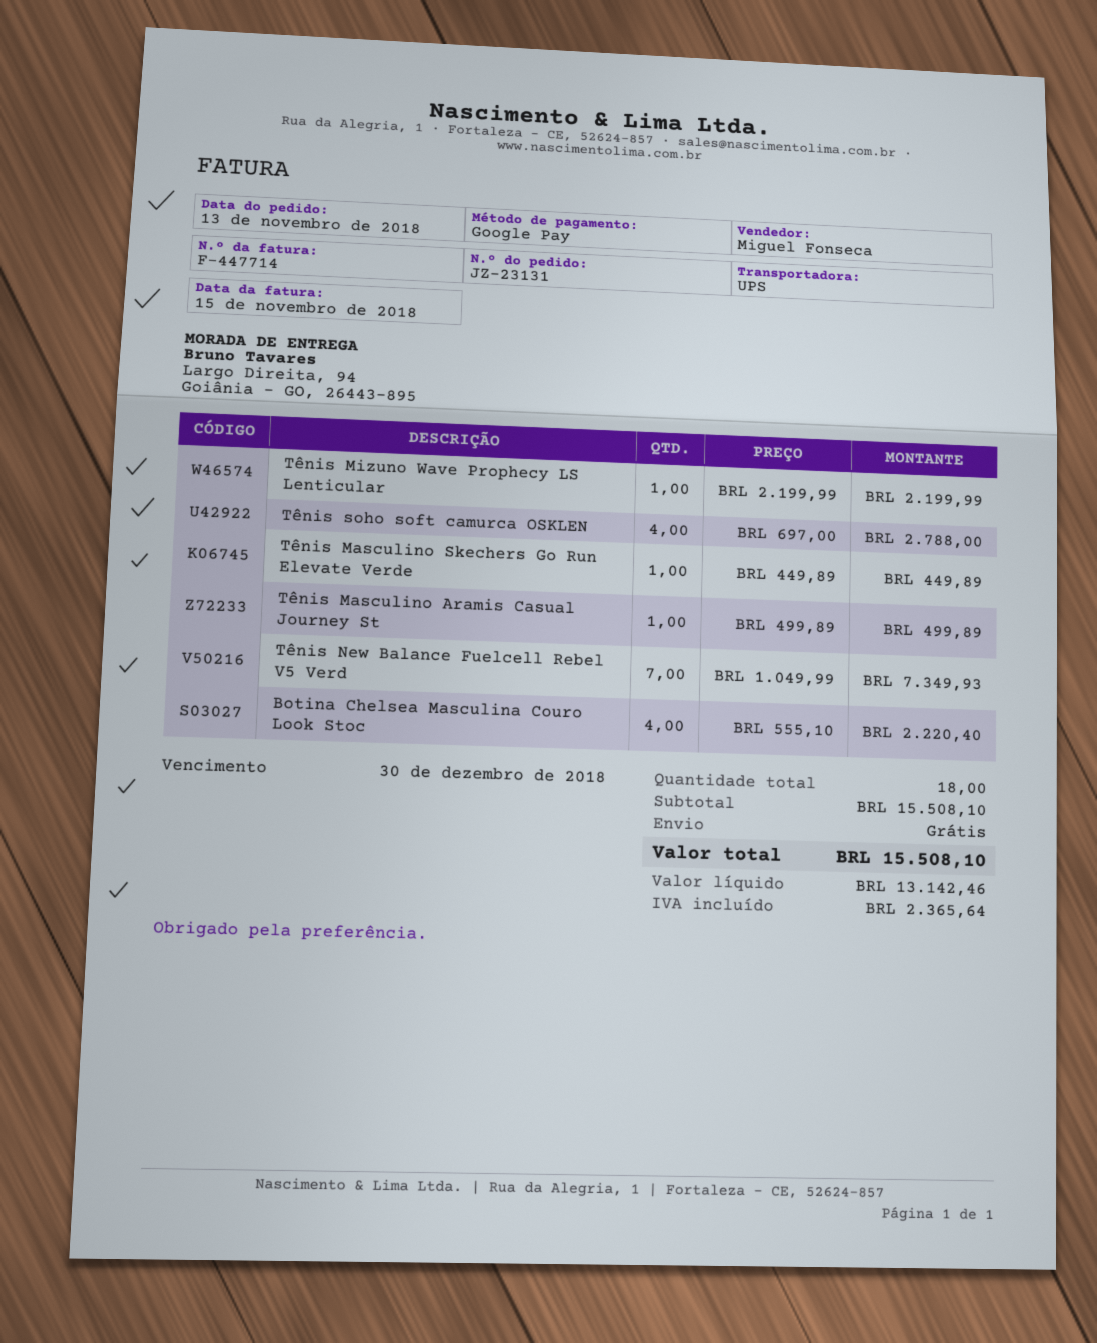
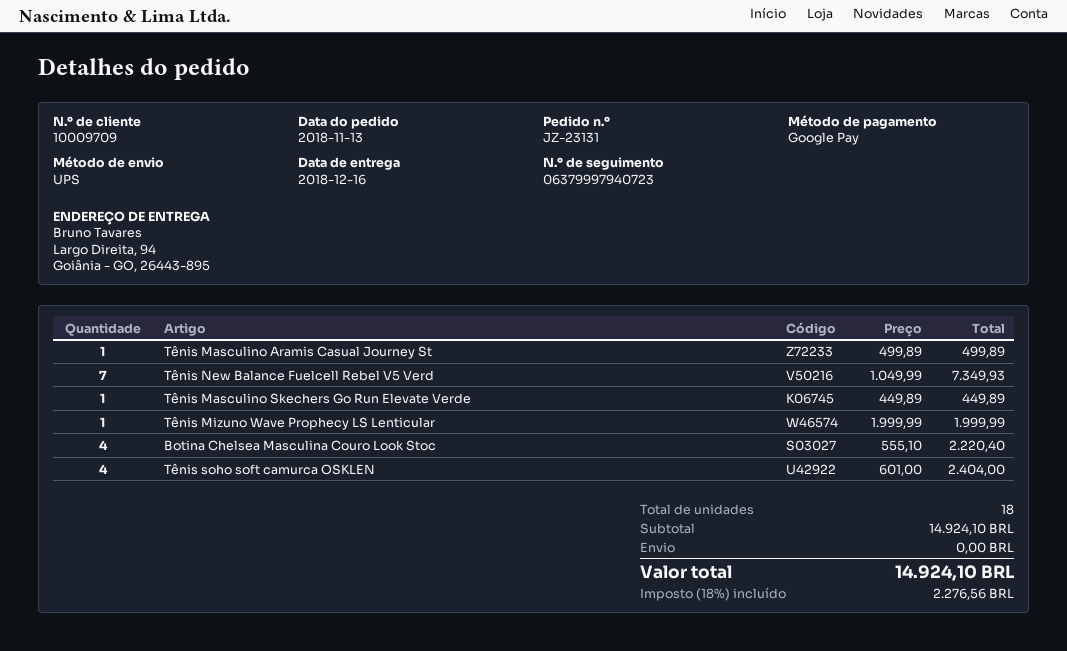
Tênis Mizuno Wave Prophecy LS Lenticular: 1 x 2199.99 = 2199.99 -> 1 x 1999.99 = 1999.99
Tênis soho soft camurca OSKLEN: 4 x 697.00 = 2788.00 -> 4 x 601.00 = 2404.00
subtotal: 15508.10 -> 14924.10
tax: 2365.64 -> 2276.56
total: 15508.10 -> 14924.10

